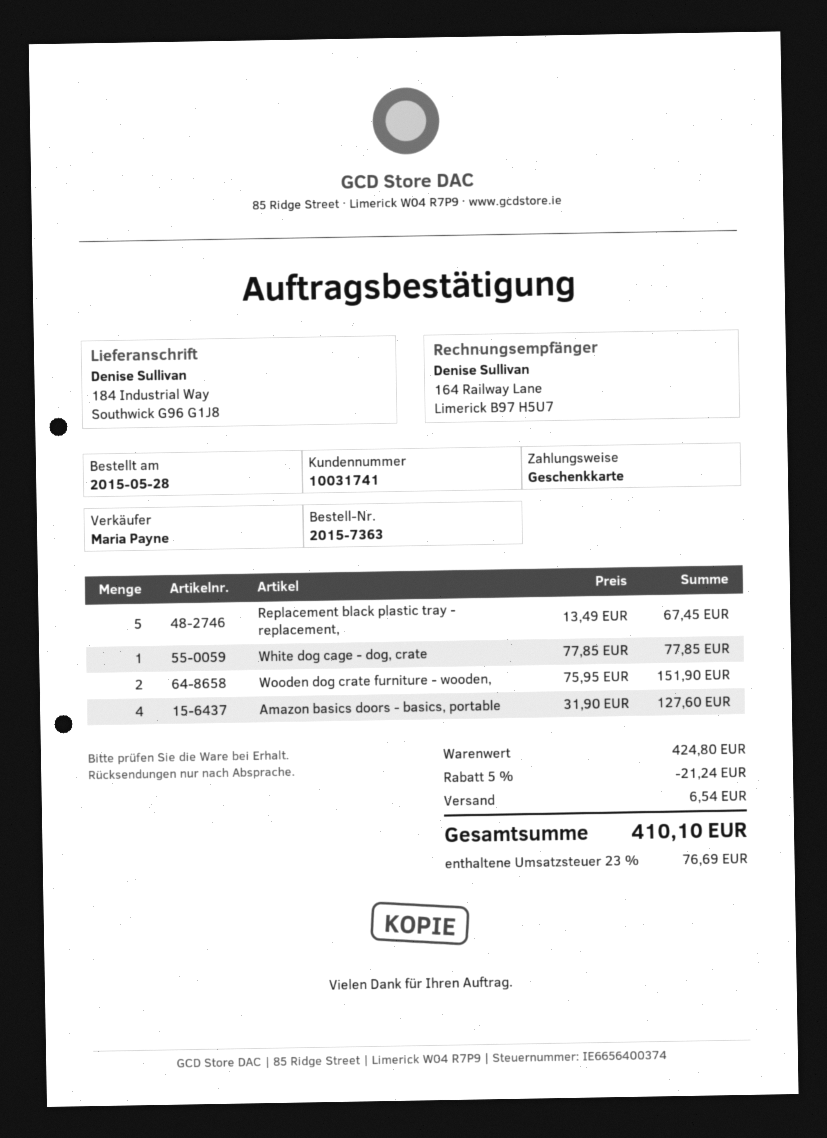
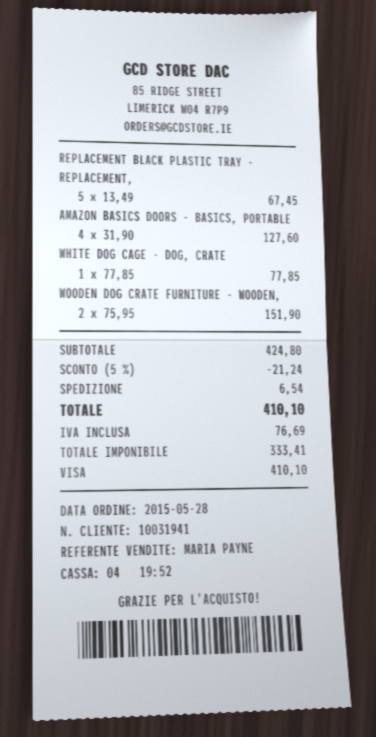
customer number: 10031741 -> 10031941
payment method: gift card -> Visa

